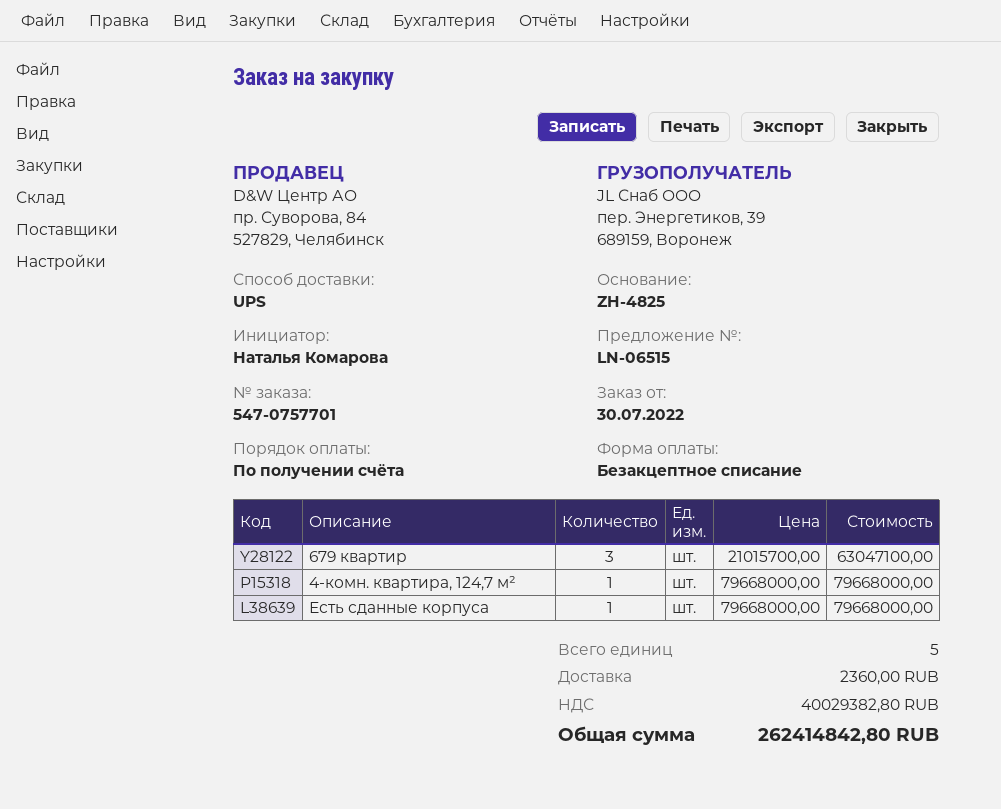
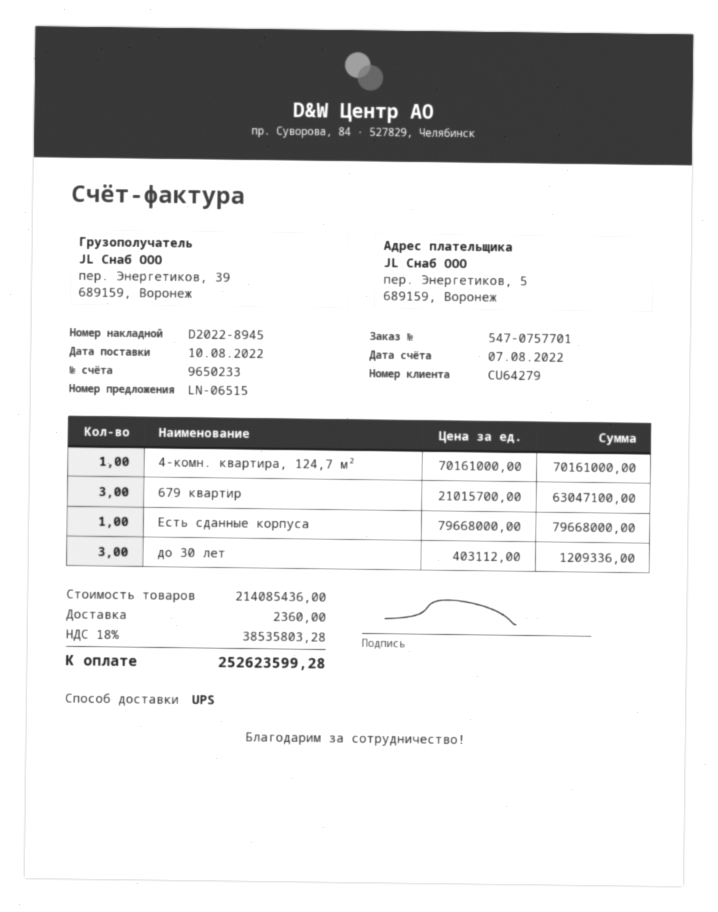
4-комн. квартира, 124,7 м²: 1 x 79668000.00 = 79668000.00 -> 1 x 70161000.00 = 70161000.00
до 30 лет: none -> 3 x 403112.00 = 1209336.00
tax: 40029382.80 -> 38535803.28
total: 262414842.80 -> 252623599.28

